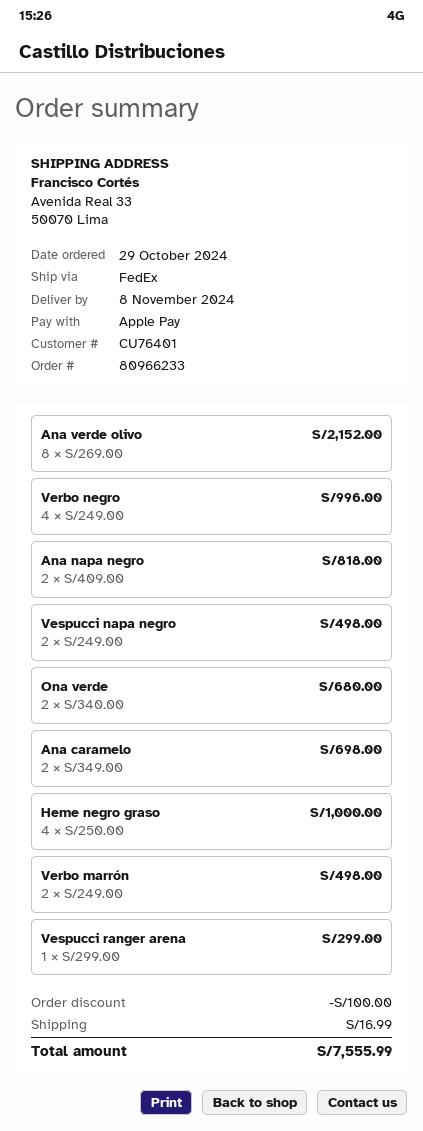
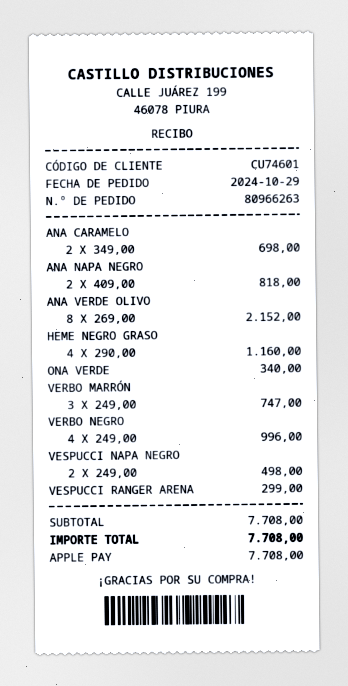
order number: 80966233 -> 80966263
customer number: CU76401 -> CU74601
Ona verde: 2 x 340.00 = 680.00 -> 1 x 340.00 = 340.00
Heme negro graso: 4 x 250.00 = 1000.00 -> 4 x 290.00 = 1160.00
Verbo marrón: 2 x 249.00 = 498.00 -> 3 x 249.00 = 747.00
discount: 100.00 -> none
shipping: 16.99 -> none
total: 7555.99 -> 7708.00

